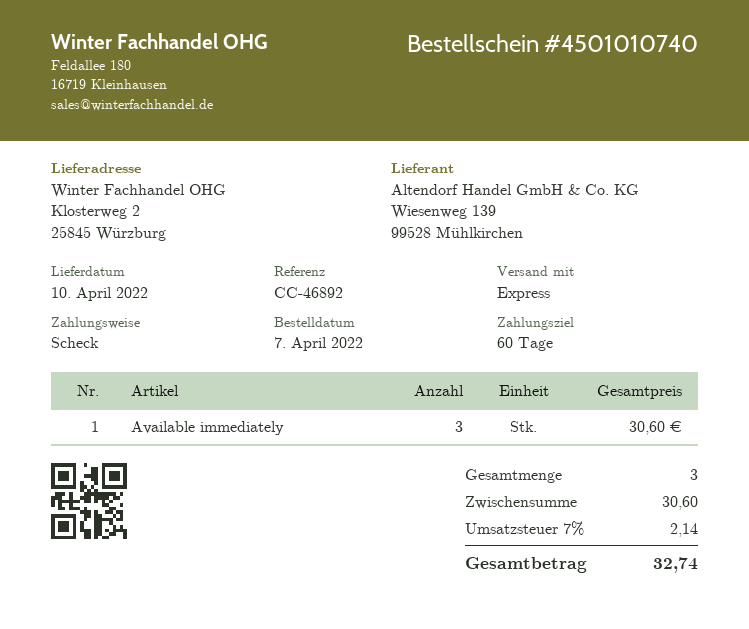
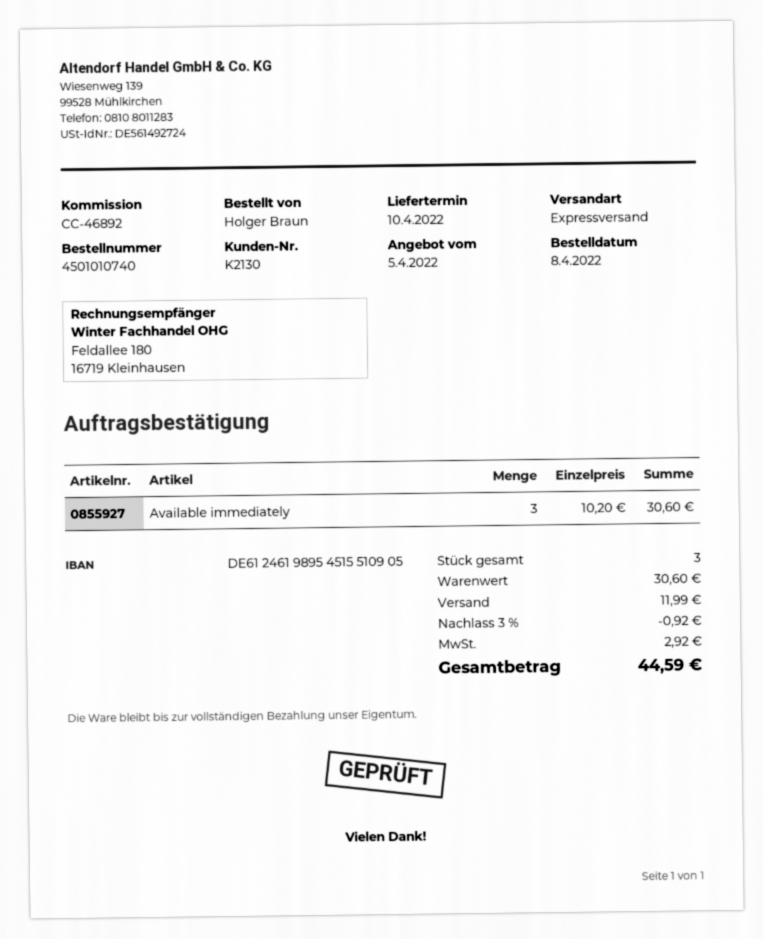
order date: 2022-04-07 -> 2022-04-08
discount: none -> 3% = 0.92
shipping: none -> 11.99
tax: 2.14 -> 2.92
total: 32.74 -> 44.59

